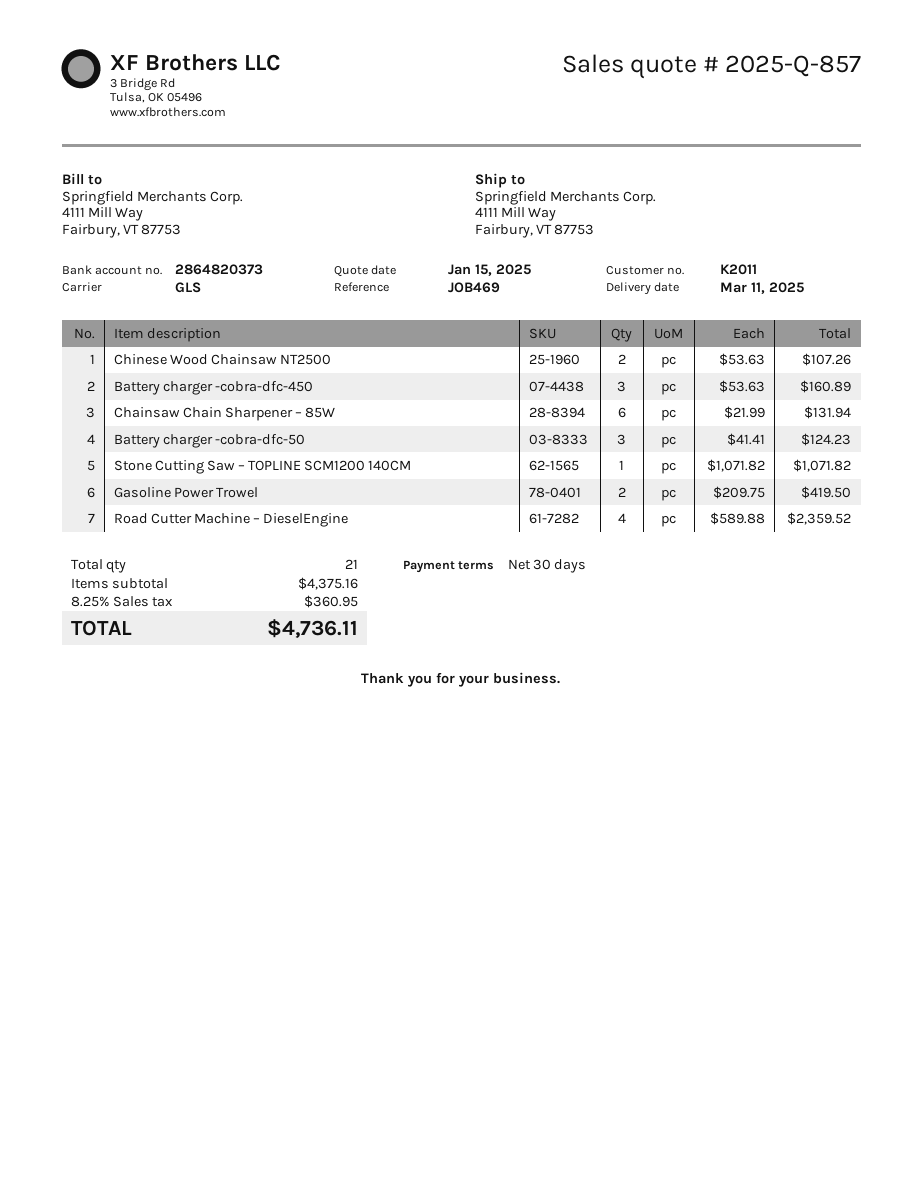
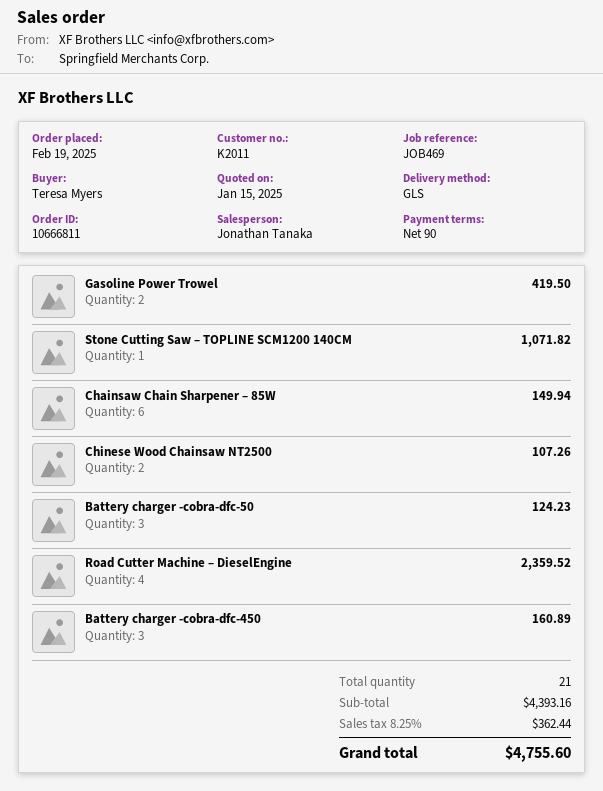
payment terms: 30 days -> 90 days
Chainsaw Chain Sharpener – 85W: 6 for 131.94 -> 6 for 149.94
subtotal: 4375.16 -> 4393.16
tax: 8.25% = 360.95 -> 8.25% = 362.44
total: 4736.11 -> 4755.60

